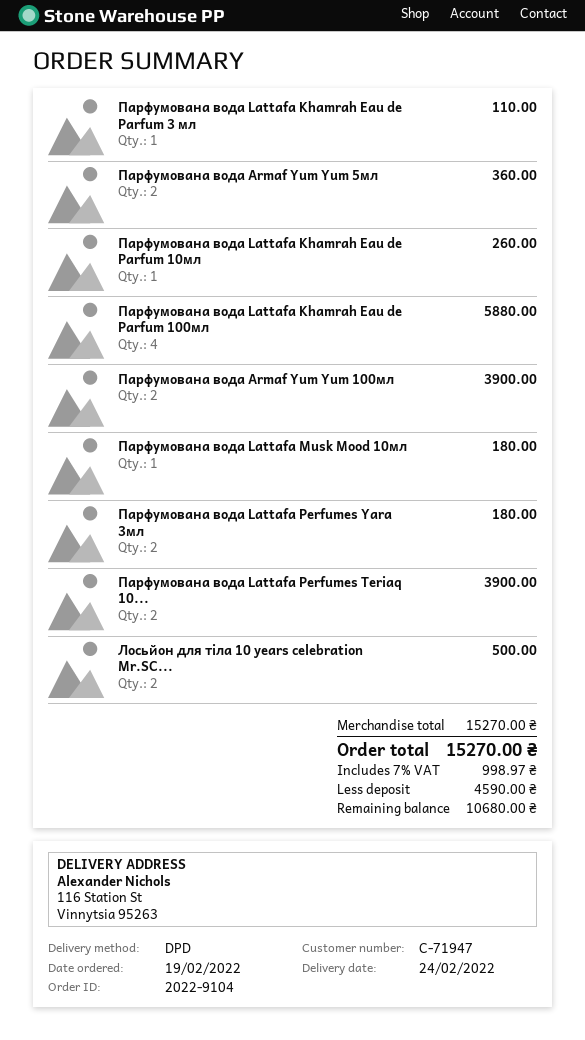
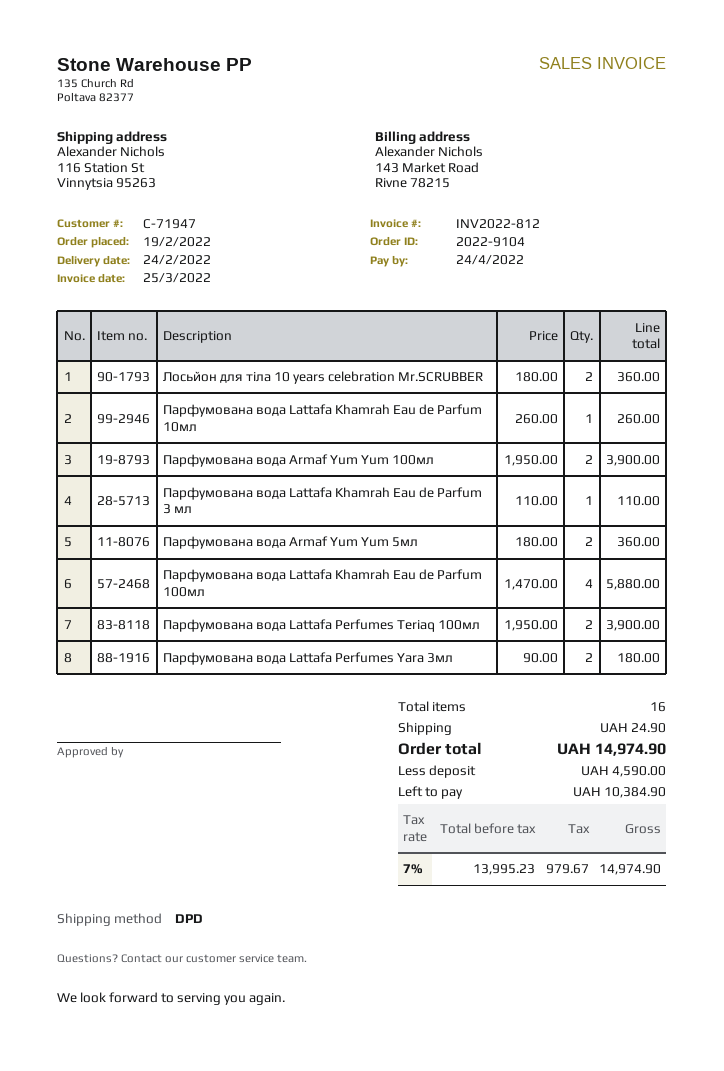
Парфумована вода Lattafa Musk Mood 10мл: 1 for 180.00 -> none
Лосьйон для тіла 10 years celebration Mr.SC...: 2 for 500.00 -> 2 for 360.00
shipping: none -> 24.90
tax: 7% = 998.97 -> 7% = 979.67
total: 15270.00 -> 14974.90
balance: 10680.00 -> 10384.90

